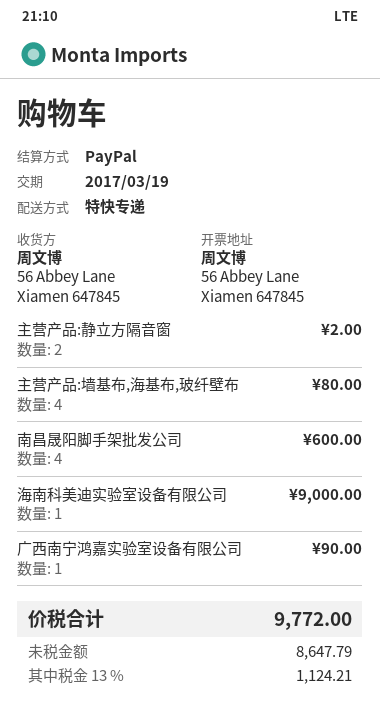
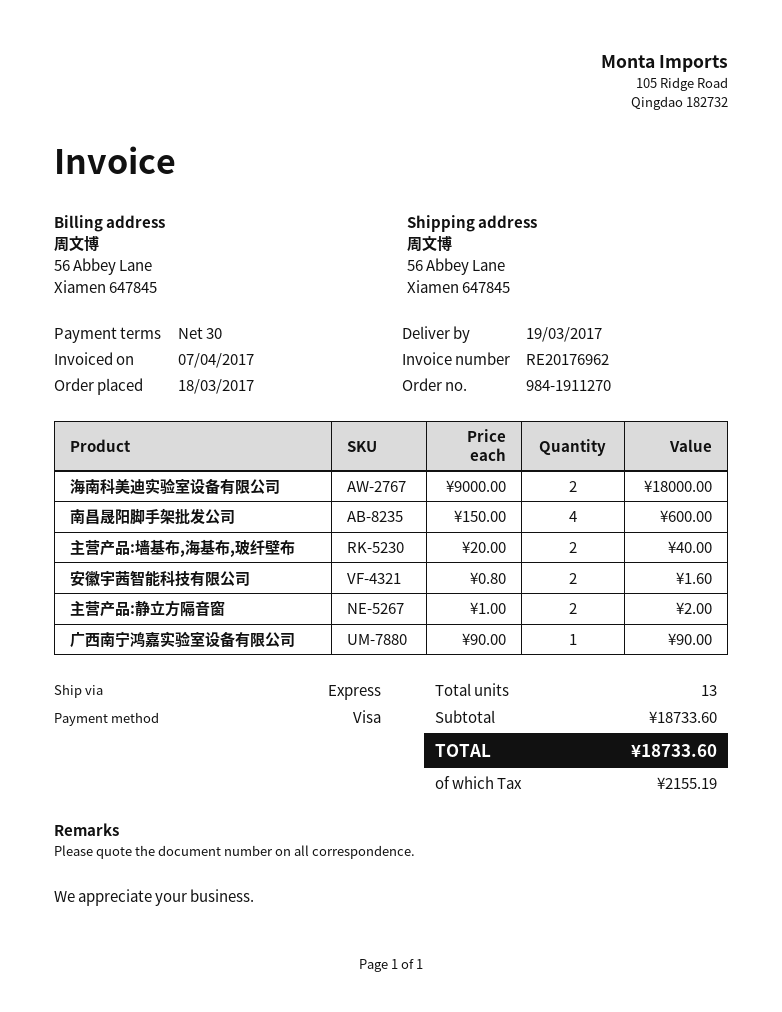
payment method: PayPal -> Visa
主营产品:墙基布,海基布,玻纤壁布: 4 for 80.00 -> 2 for 40.00
海南科美迪实验室设备有限公司: 1 for 9000.00 -> 2 for 18000.00
安徽宇茜智能科技有限公司: none -> 2 for 1.60
tax: 1124.21 -> 2155.19
total: 9772.00 -> 18733.60

